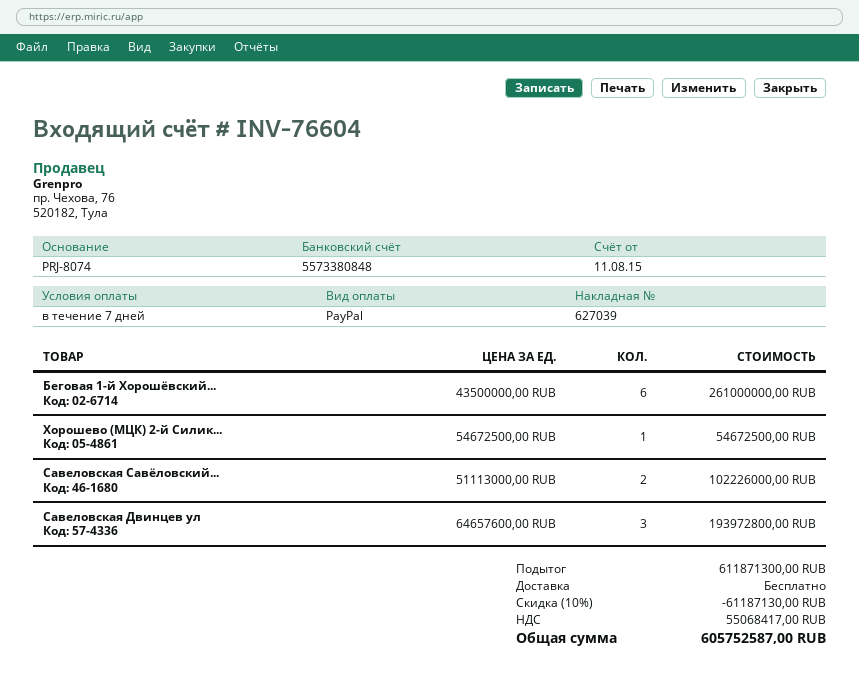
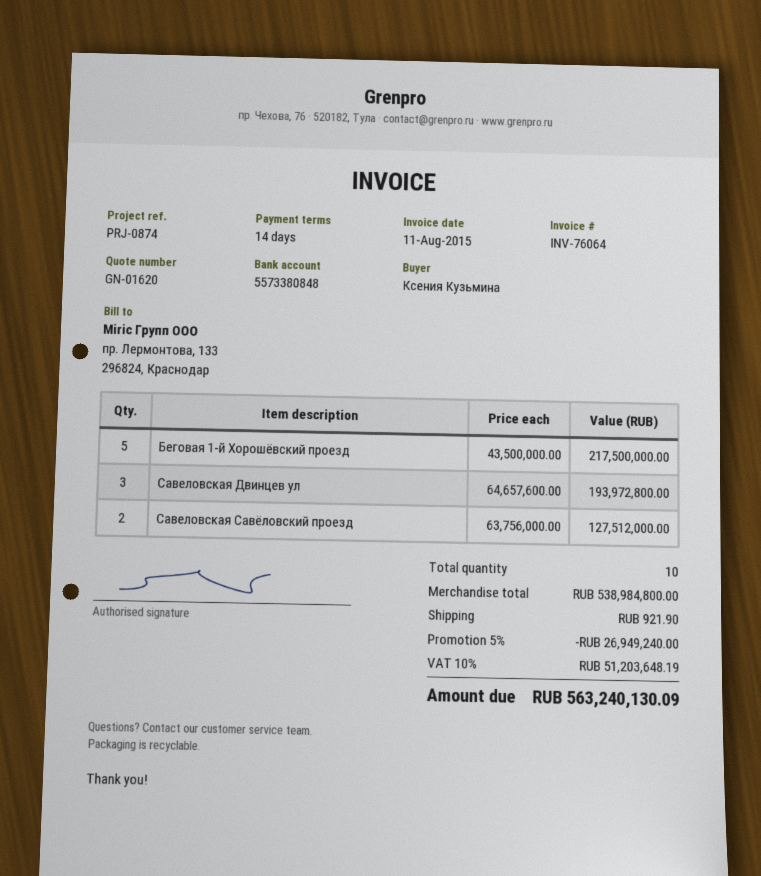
invoice number: INV-76604 -> INV-76064
payment terms: 7 days -> 14 days
reference: PRJ-8074 -> PRJ-0874
Беговая 1-й Хорошёвский...: 6 x 43500000.00 = 261000000.00 -> 5 x 43500000.00 = 217500000.00
Хорошево (МЦК) 2-й Силик...: 1 x 54672500.00 = 54672500.00 -> none
Савеловская Савёловский...: 2 x 51113000.00 = 102226000.00 -> 2 x 63756000.00 = 127512000.00
subtotal: 611871300.00 -> 538984800.00
discount: 10% = 61187130.00 -> 5% = 26949240.00
shipping: 0.00 -> 921.90
tax: 55068417.00 -> 51203648.19
total: 605752587.00 -> 563240130.09

